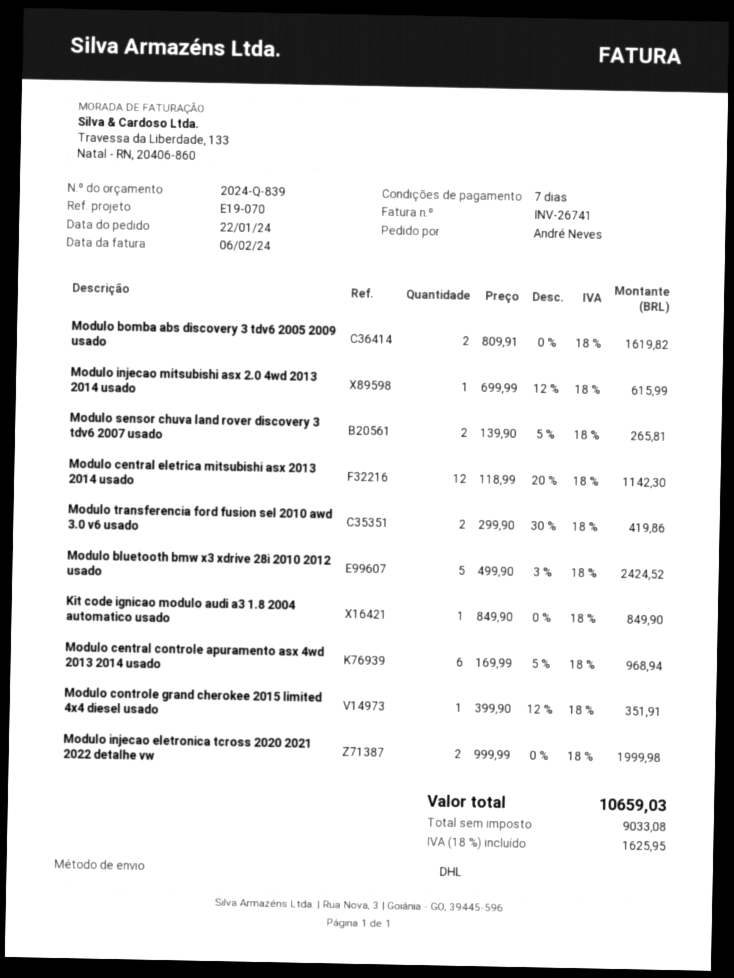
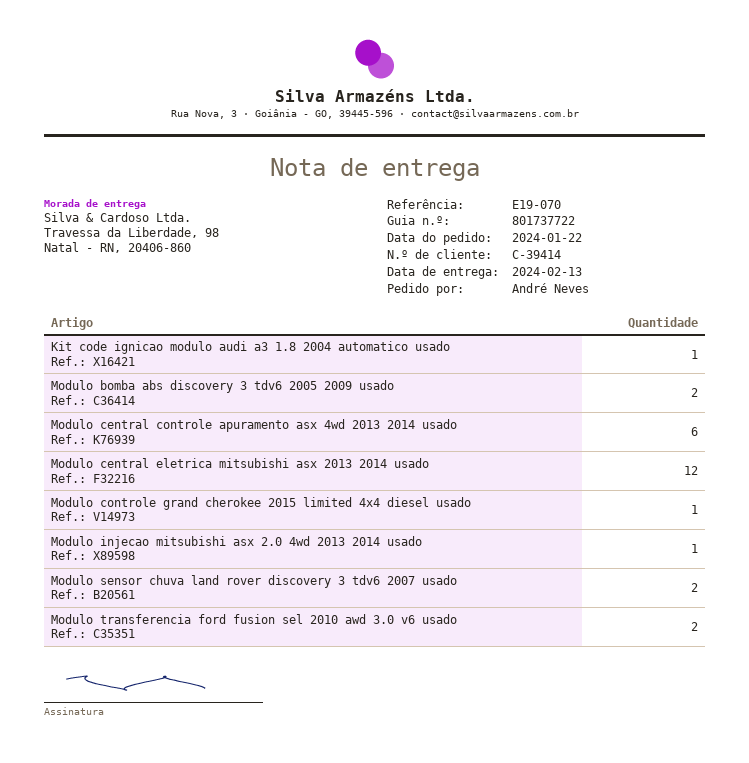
Modulo bluetooth bmw x3 xdrive 28i 2010 2012 usado: 5 -> none
Modulo injecao eletronica tcross 2020 2021 2022 detalhe vw: 2 -> none

